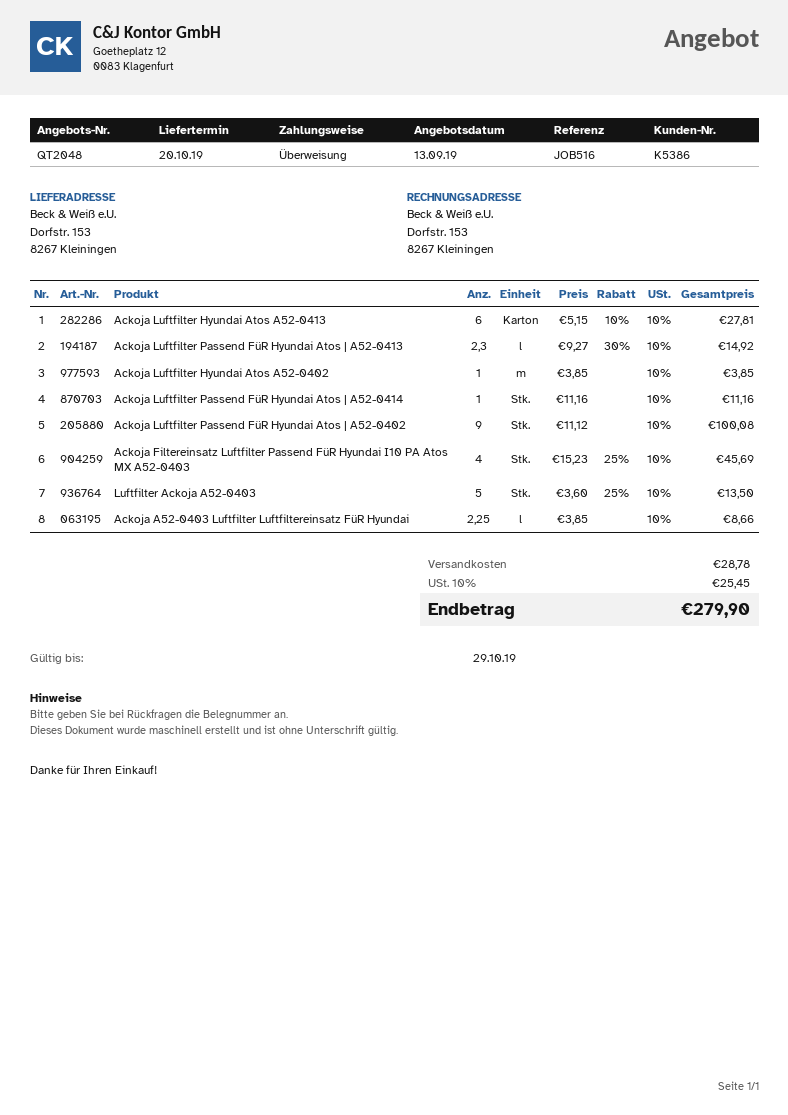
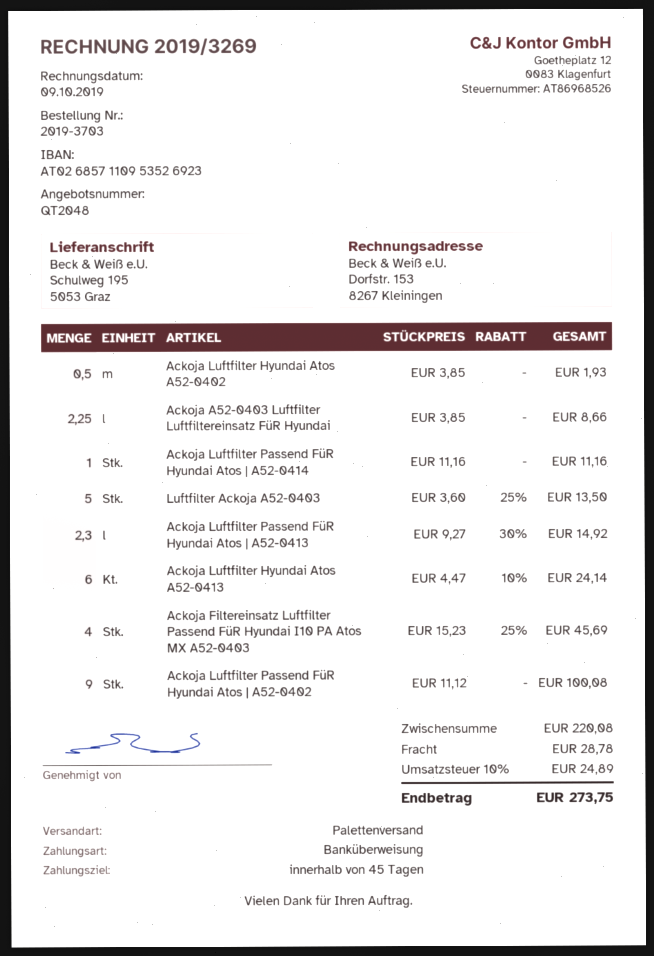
ship to: Dorfstr. 153, 8267 Kleiningen -> Schulweg 195, 5053 Graz
Ackoja Luftfilter Hyundai Atos A52-0413: 6 x 5.15 - 10% = 27.81 -> 6 x 4.47 - 10% = 24.14
Ackoja Luftfilter Hyundai Atos A52-0402: 1 x 3.85 = 3.85 -> 0.5 x 3.85 = 1.93
tax: 10% = 25.45 -> 10% = 24.89
total: 279.90 -> 273.75

